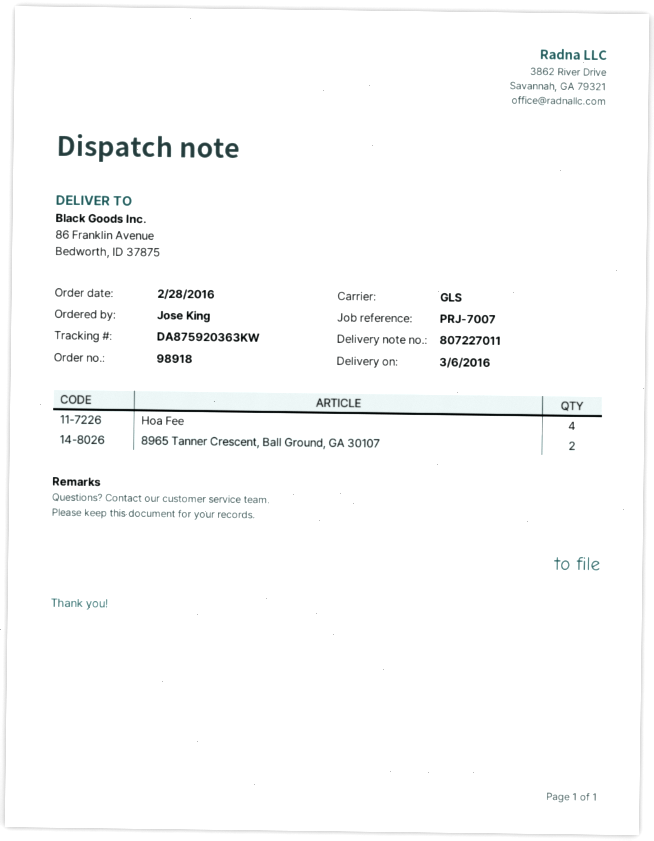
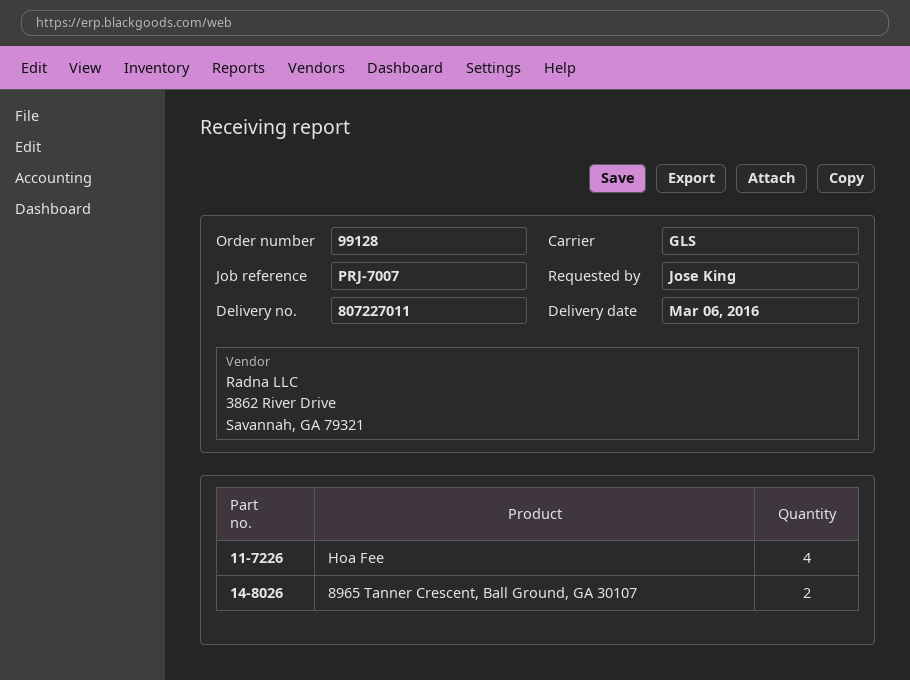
order number: 98918 -> 99128

